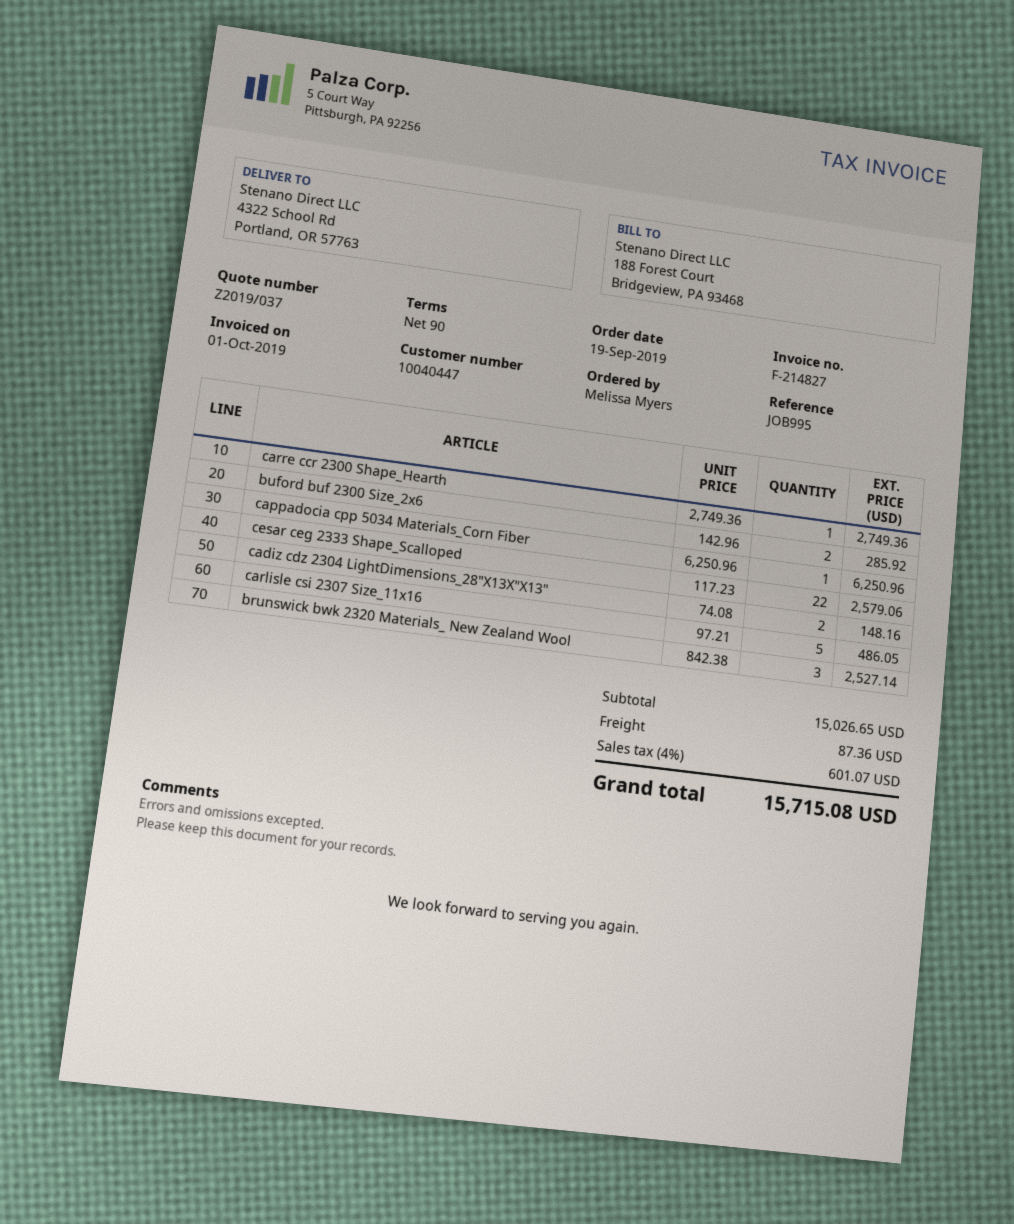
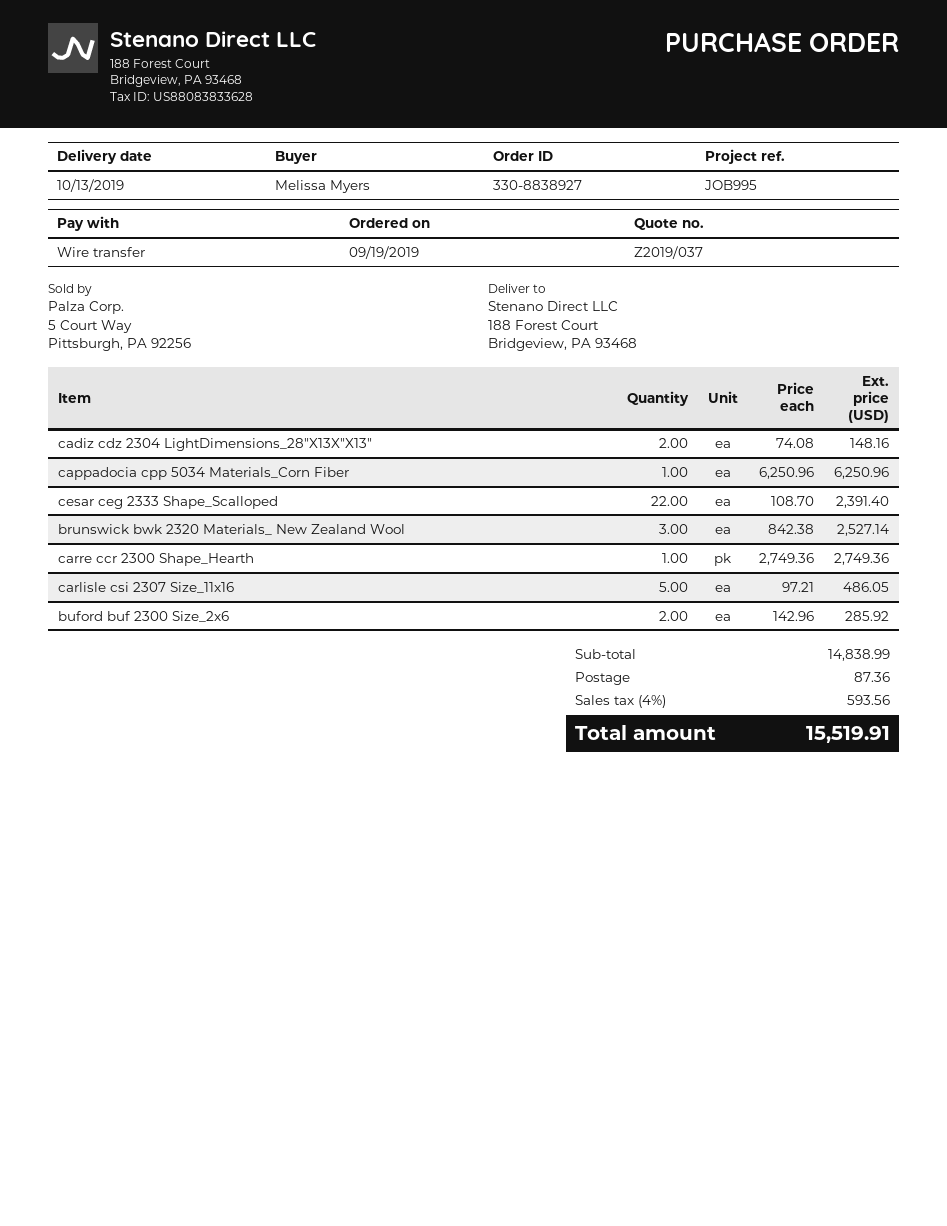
ship to: 4322 School Rd, Portland, OR 57763 -> 188 Forest Court, Bridgeview, PA 93468
cesar ceg 2333 Shape_Scalloped: 22 x 117.23 = 2579.06 -> 22 x 108.70 = 2391.40
subtotal: 15026.65 -> 14838.99
tax: 4% = 601.07 -> 4% = 593.56
total: 15715.08 -> 15519.91

